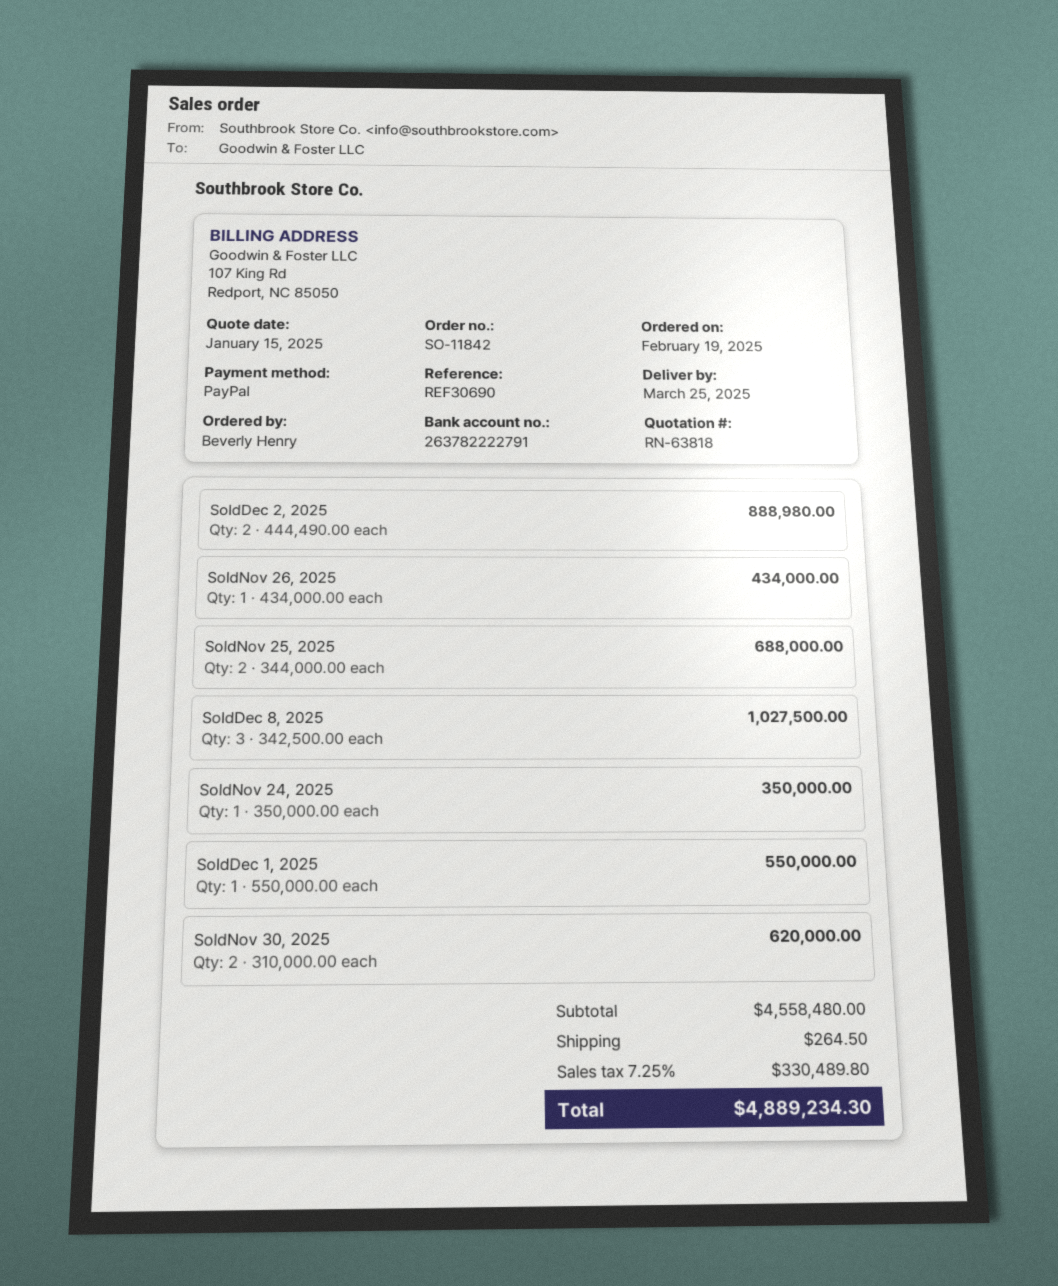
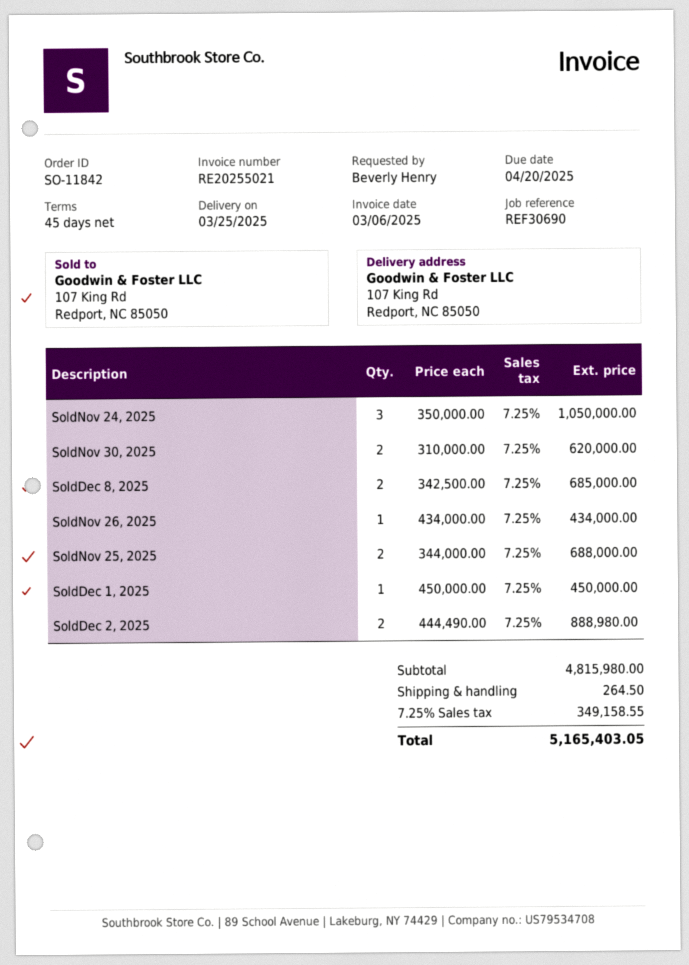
SoldDec 8, 2025: 3 x 342500.00 = 1027500.00 -> 2 x 342500.00 = 685000.00
SoldNov 24, 2025: 1 x 350000.00 = 350000.00 -> 3 x 350000.00 = 1050000.00
SoldDec 1, 2025: 1 x 550000.00 = 550000.00 -> 1 x 450000.00 = 450000.00
subtotal: 4558480.00 -> 4815980.00
tax: 7.25% = 330489.80 -> 7.25% = 349158.55
total: 4889234.30 -> 5165403.05

